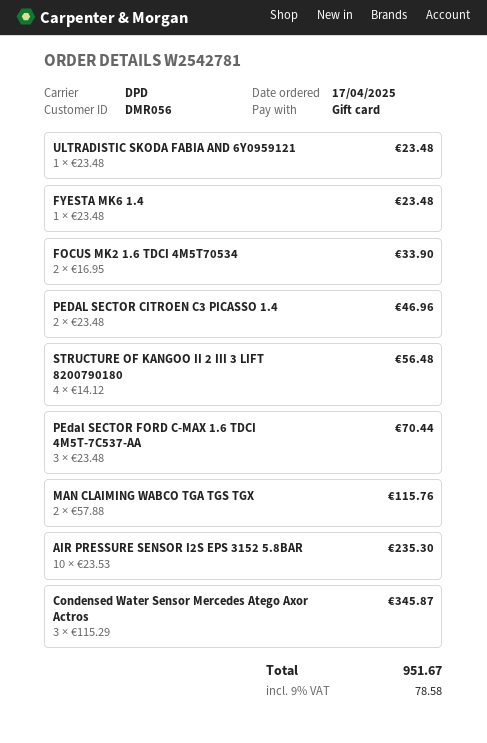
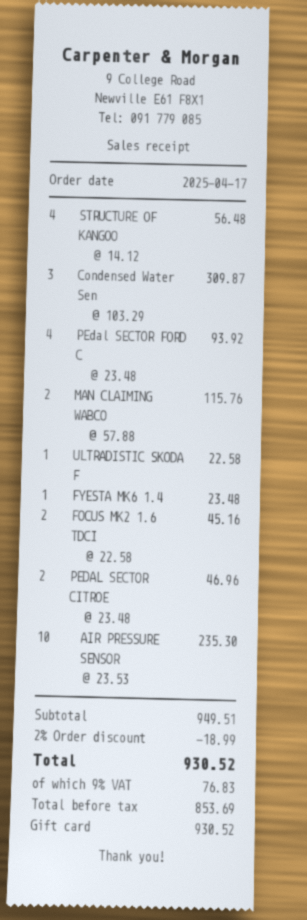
ULTRADISTIC SKODA FABIA AND 6Y0959121: 1 x 23.48 = 23.48 -> 1 x 22.58 = 22.58
FOCUS MK2 1.6 TDCI 4M5T70534: 2 x 16.95 = 33.90 -> 2 x 22.58 = 45.16
PEdal SECTOR FORD C-MAX 1.6 TDCI 4M5T-7C537-AA: 3 x 23.48 = 70.44 -> 4 x 23.48 = 93.92
Condensed Water Sensor Mercedes Atego Axor Actros: 3 x 115.29 = 345.87 -> 3 x 103.29 = 309.87
discount: none -> 2% = 18.99
tax: 9% = 78.58 -> 9% = 76.83
total: 951.67 -> 930.52

